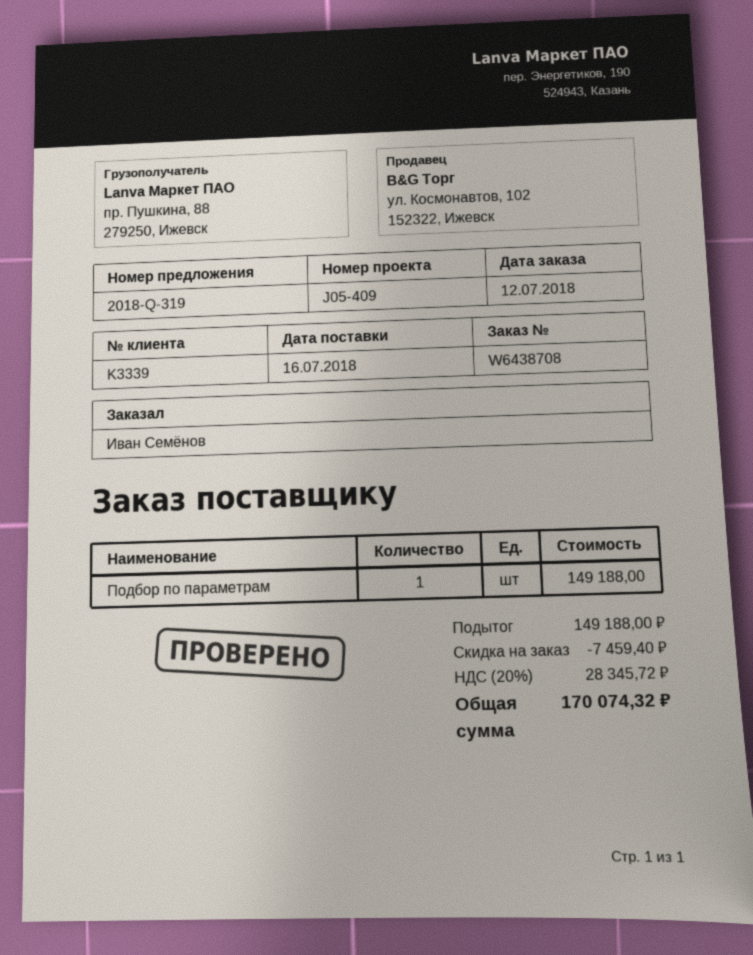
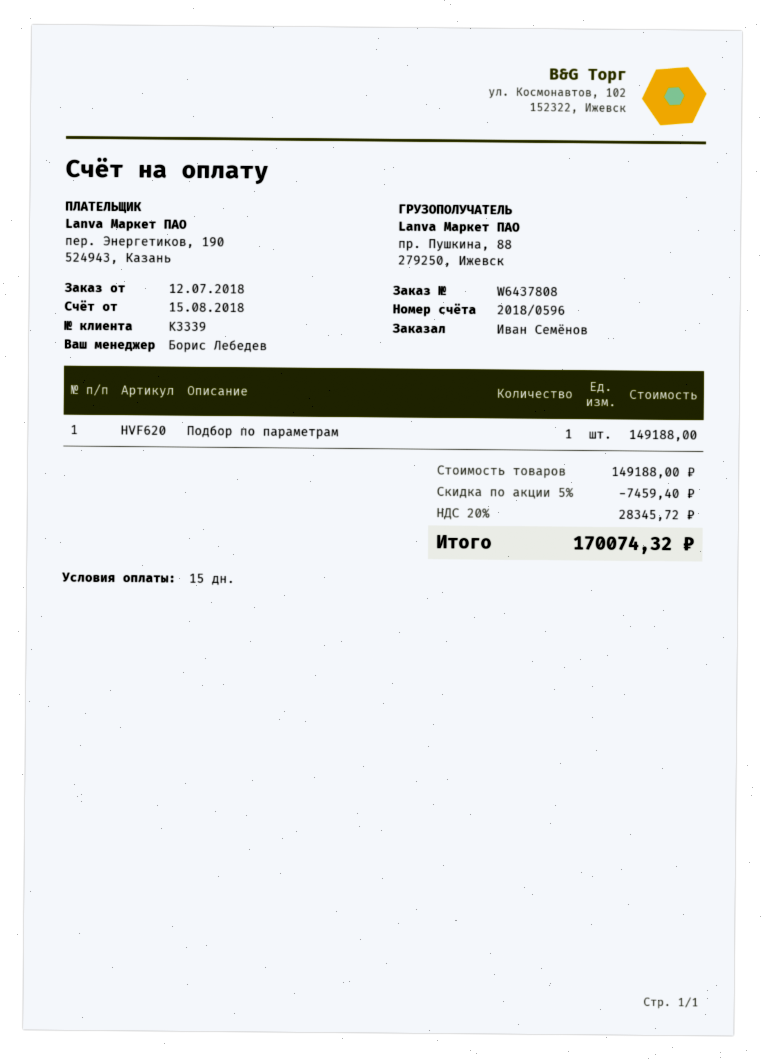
order number: W6438708 -> W6437808

